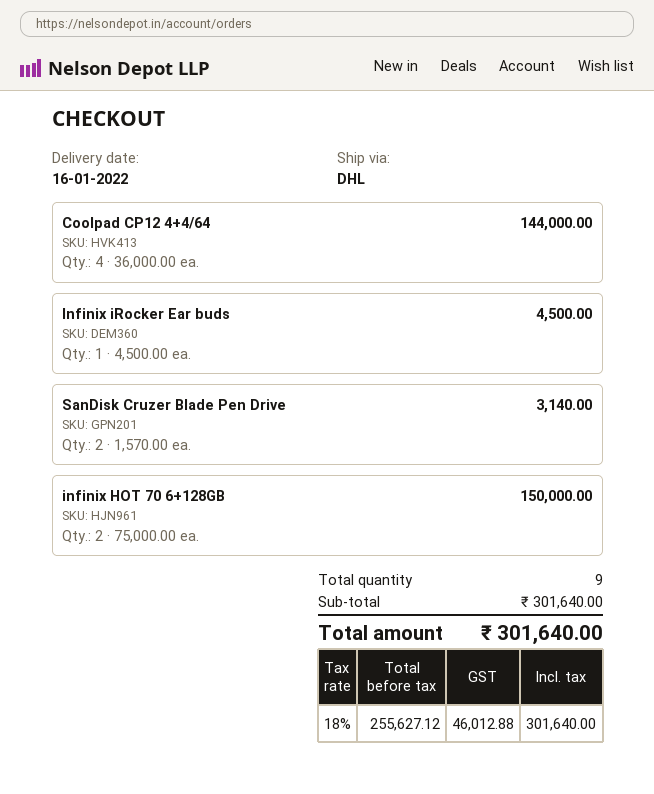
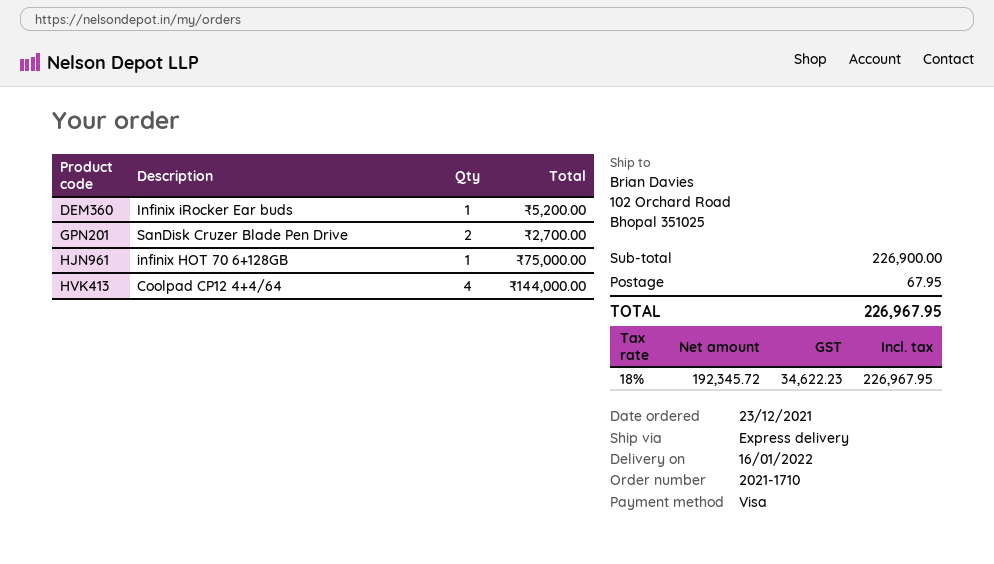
shipping method: DHL -> express
Infinix iRocker Ear buds: 1 for 4500.00 -> 1 for 5200.00
SanDisk Cruzer Blade Pen Drive: 2 for 3140.00 -> 2 for 2700.00
infinix HOT 70 6+128GB: 2 for 150000.00 -> 1 for 75000.00
subtotal: 301640.00 -> 226900.00
shipping: none -> 67.95
net: 255627.12 -> 192345.72
tax: 18% = 46012.88 -> 18% = 34622.23
total: 301640.00 -> 226967.95

